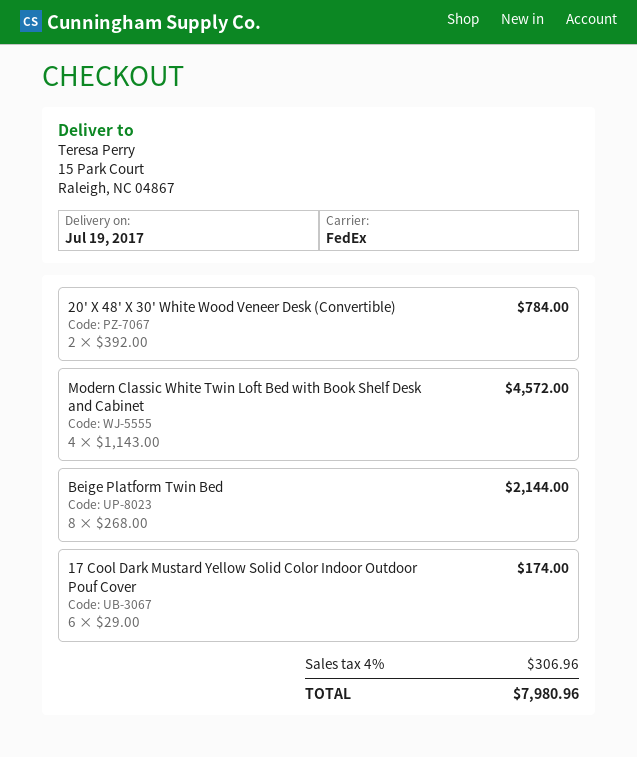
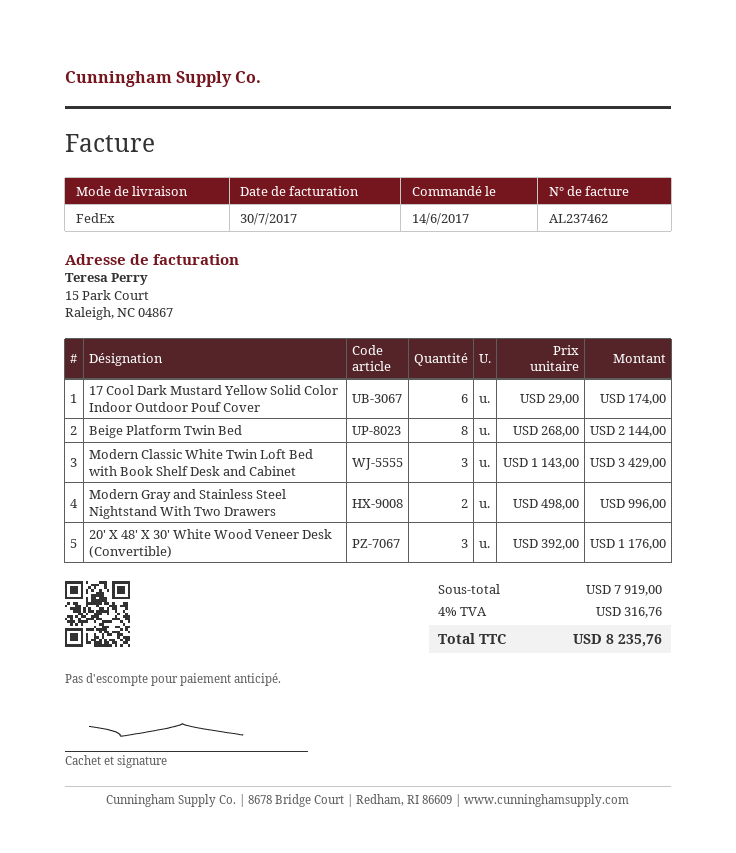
20' X 48' X 30' White Wood Veneer Desk (Convertible): 2 x 392.00 = 784.00 -> 3 x 392.00 = 1176.00
Modern Classic White Twin Loft Bed with Book Shelf Desk and Cabinet: 4 x 1143.00 = 4572.00 -> 3 x 1143.00 = 3429.00
Modern Gray and Stainless Steel Nightstand With Two Drawers: none -> 2 x 498.00 = 996.00
tax: 4% = 306.96 -> 4% = 316.76
total: 7980.96 -> 8235.76

